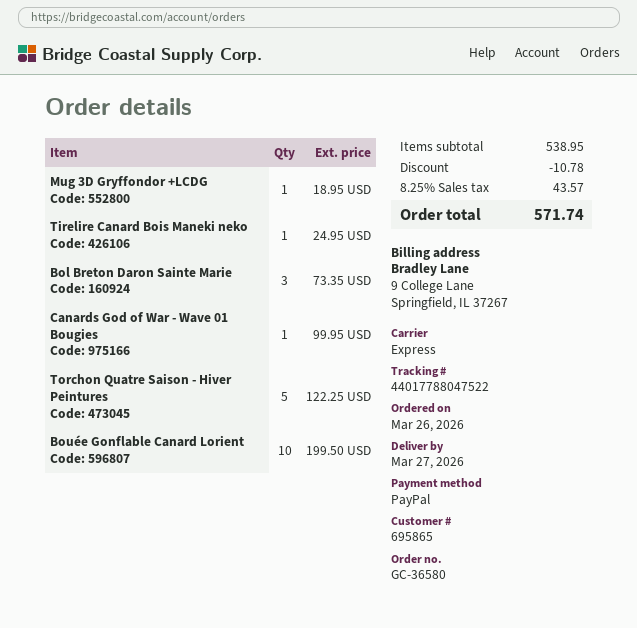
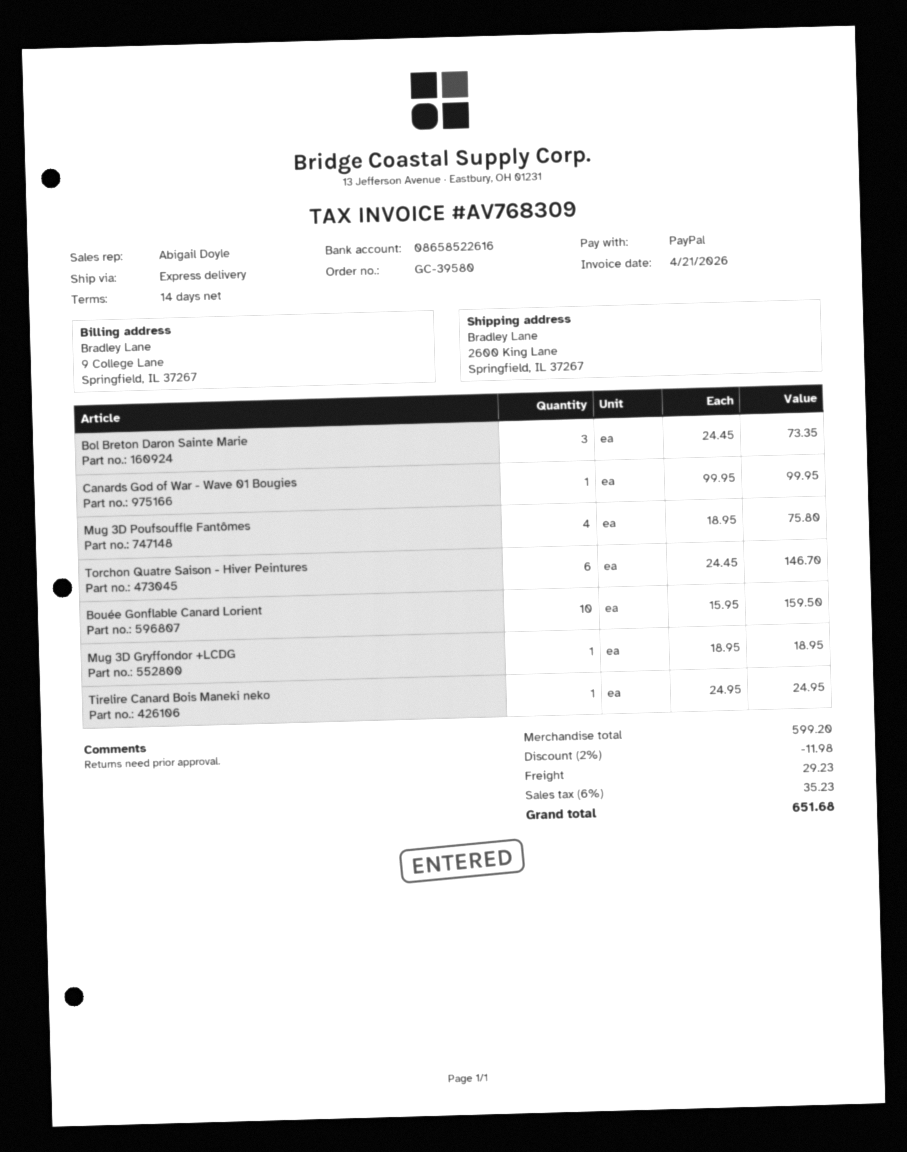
order number: GC-36580 -> GC-39580
Torchon Quatre Saison - Hiver Peintures: 5 for 122.25 -> 6 for 146.70
Bouée Gonflable Canard Lorient: 10 for 199.50 -> 10 for 159.50
Mug 3D Poufsouffle Fantômes: none -> 4 for 75.80
subtotal: 538.95 -> 599.20
discount: 10.78 -> 11.98
shipping: none -> 29.23
tax: 8.25% = 43.57 -> 6% = 35.23
total: 571.74 -> 651.68

